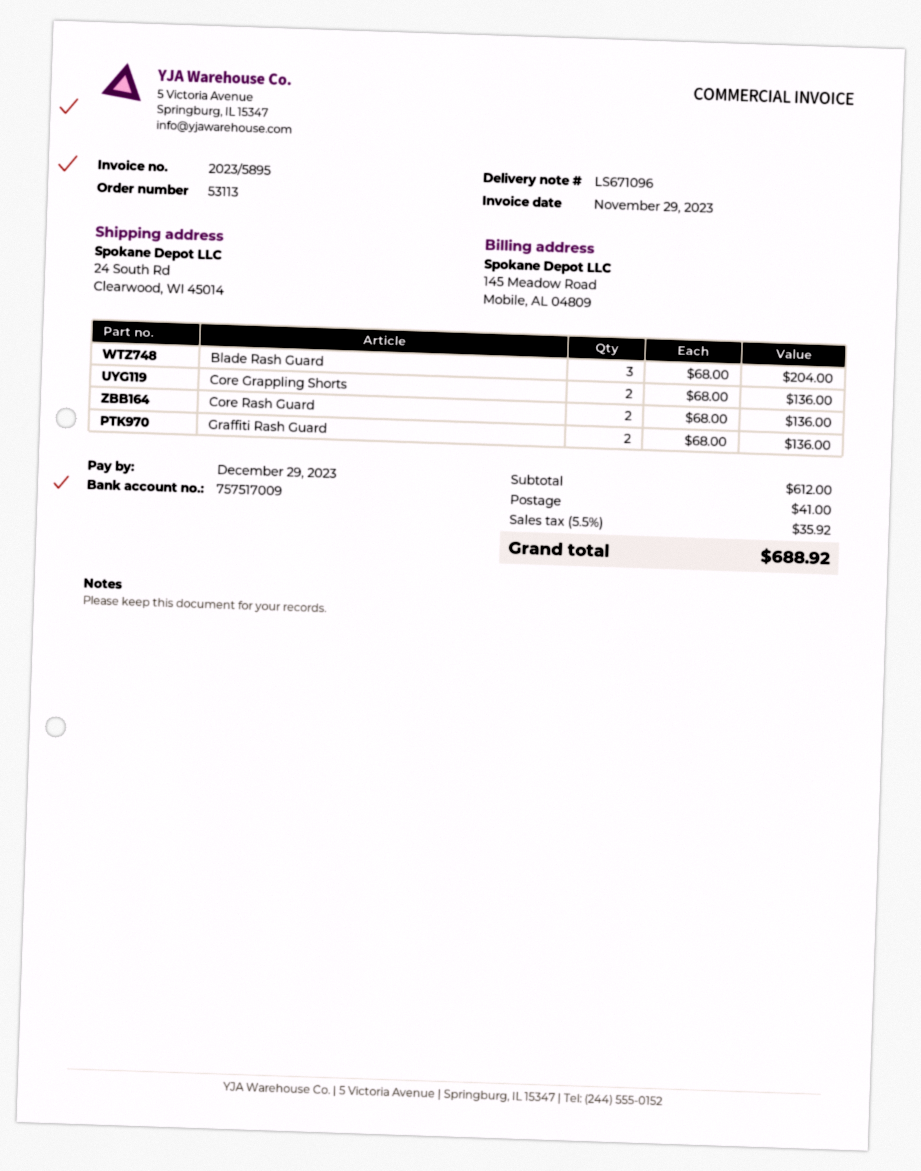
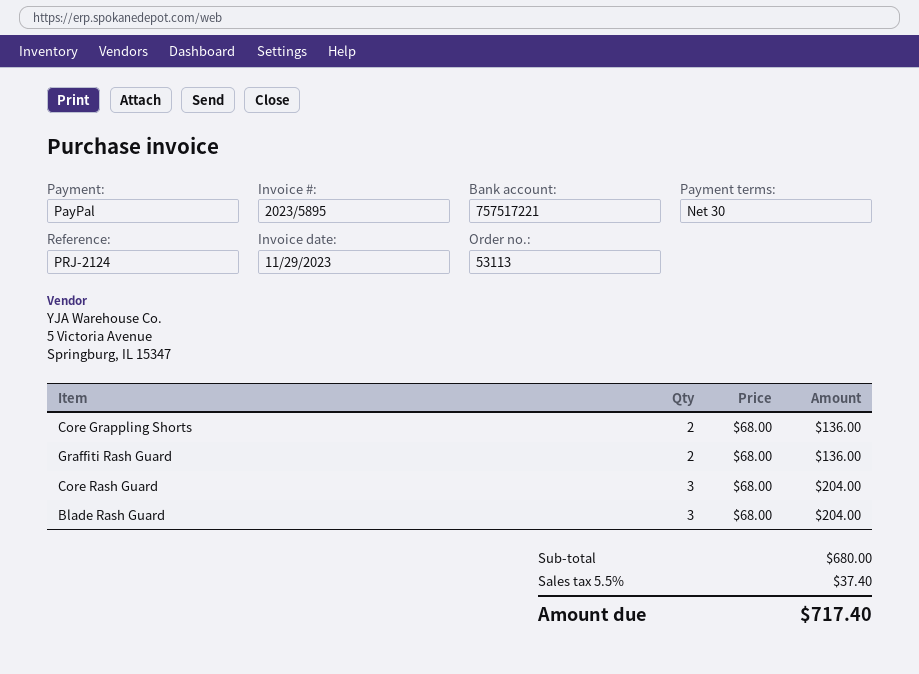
bank account: 757517009 -> 757517221
Core Rash Guard: 2 x 68.00 = 136.00 -> 3 x 68.00 = 204.00
subtotal: 612.00 -> 680.00
shipping: 41.00 -> none
tax: 5.5% = 35.92 -> 5.5% = 37.40
total: 688.92 -> 717.40

